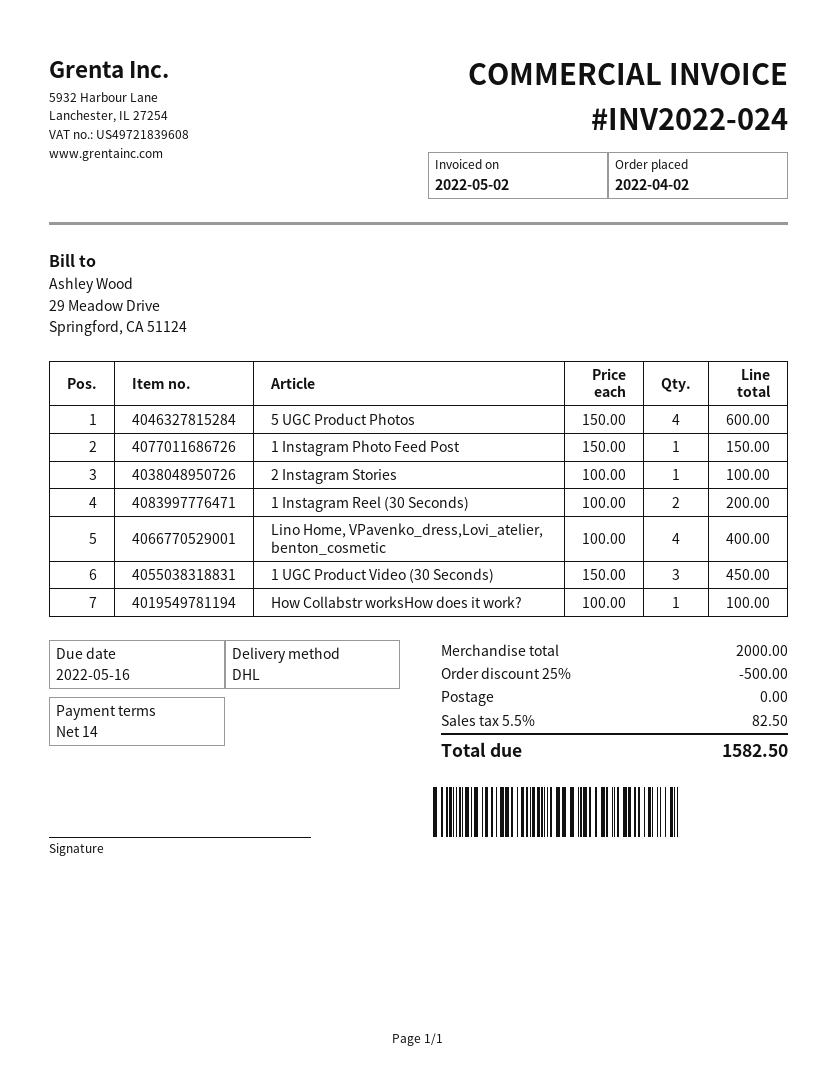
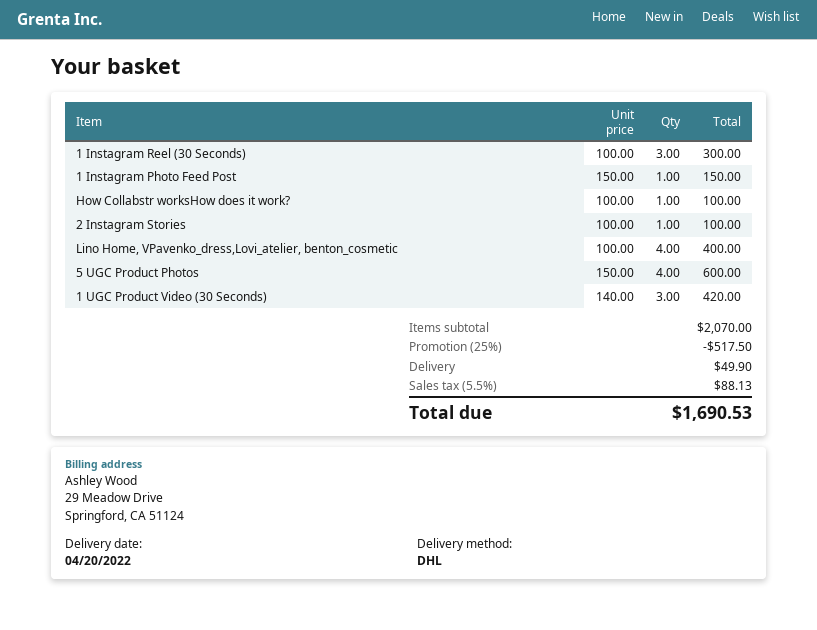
1 Instagram Reel (30 Seconds): 2 x 100.00 = 200.00 -> 3 x 100.00 = 300.00
1 UGC Product Video (30 Seconds): 3 x 150.00 = 450.00 -> 3 x 140.00 = 420.00
subtotal: 2000.00 -> 2070.00
discount: 25% = 500.00 -> 25% = 517.50
shipping: 0.00 -> 49.90
tax: 5.5% = 82.50 -> 5.5% = 88.13
total: 1582.50 -> 1690.53

